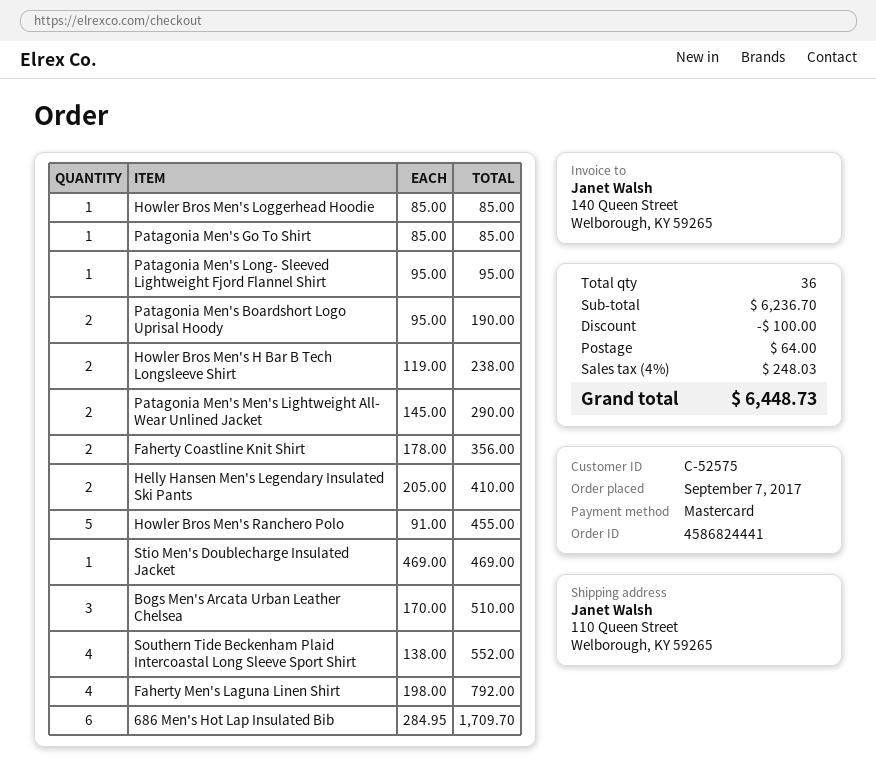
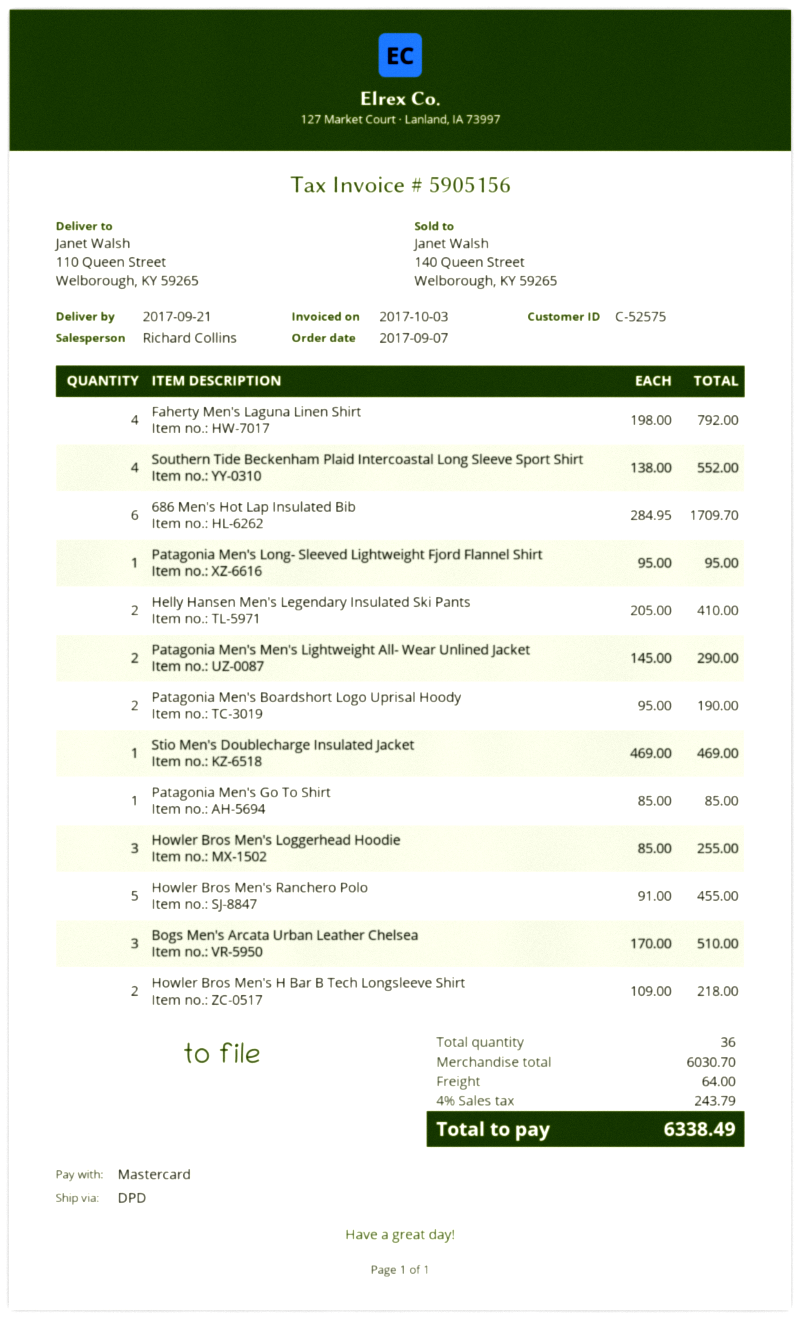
Howler Bros Men's Loggerhead Hoodie: 1 x 85.00 = 85.00 -> 3 x 85.00 = 255.00
Howler Bros Men's H Bar B Tech Longsleeve Shirt: 2 x 119.00 = 238.00 -> 2 x 109.00 = 218.00
Faherty Coastline Knit Shirt: 2 x 178.00 = 356.00 -> none
subtotal: 6236.70 -> 6030.70
discount: 100.00 -> none
tax: 4% = 248.03 -> 4% = 243.79
total: 6448.73 -> 6338.49

